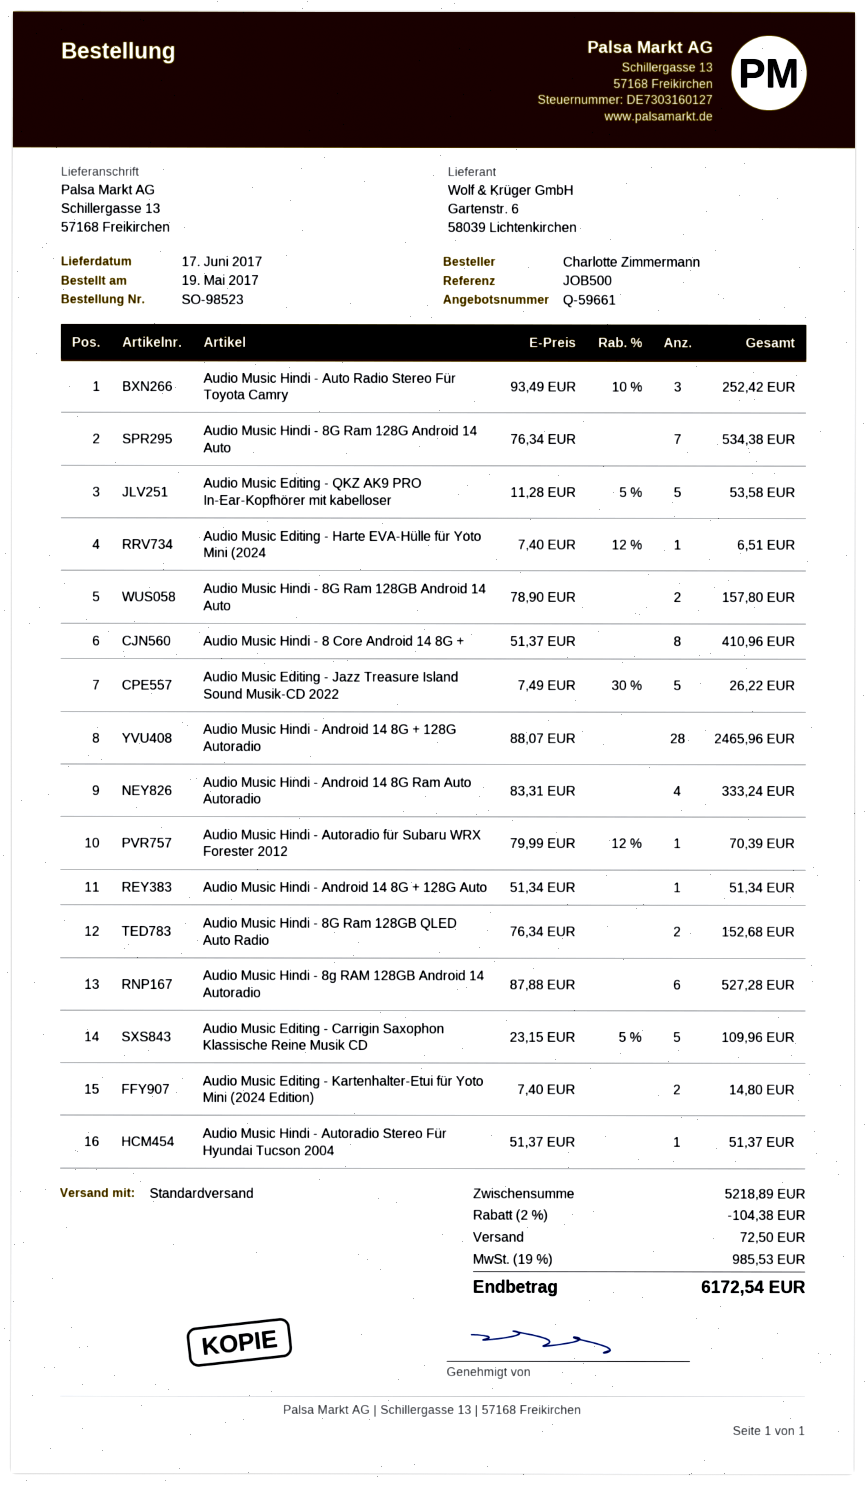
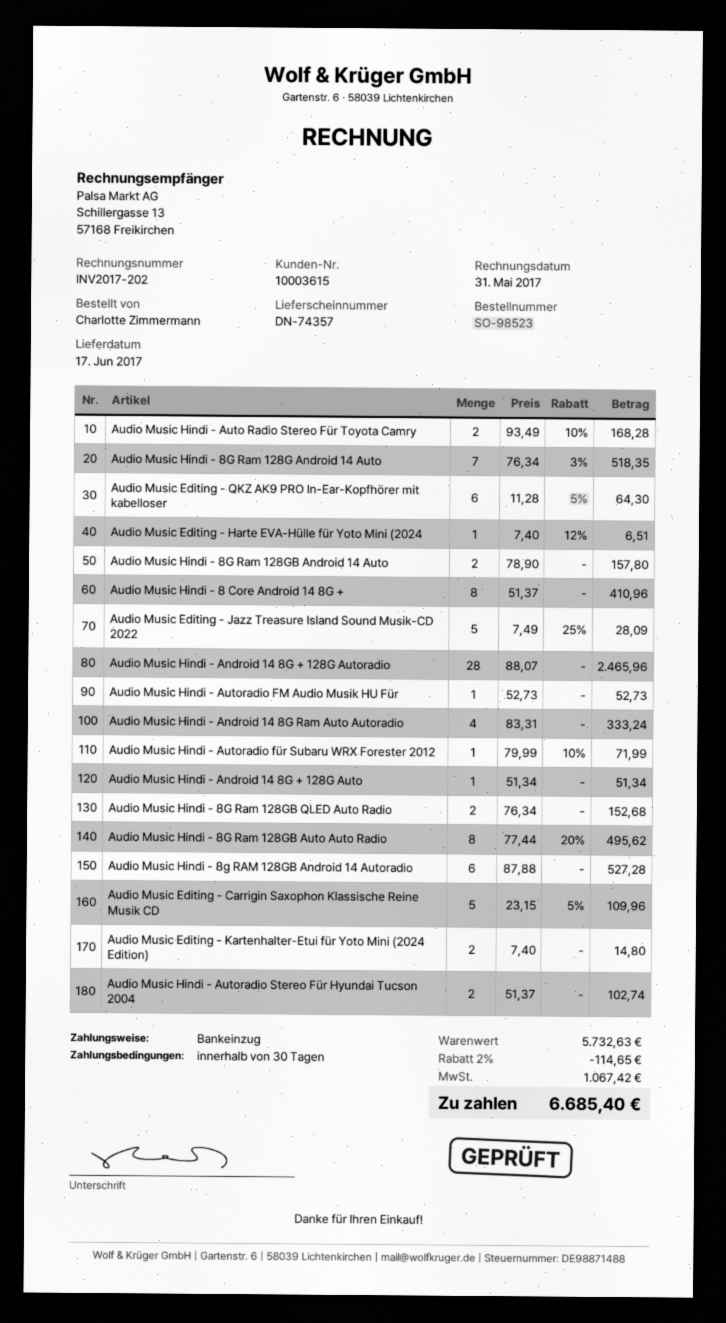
Audio Music Hindi - Auto Radio Stereo Für Toyota Camry: 3 x 93.49 - 10% = 252.42 -> 2 x 93.49 - 10% = 168.28
Audio Music Hindi - 8G Ram 128G Android 14 Auto: 7 x 76.34 = 534.38 -> 7 x 76.34 - 3% = 518.35
Audio Music Editing - QKZ AK9 PRO In-Ear-Kopfhörer mit kabelloser: 5 x 11.28 - 5% = 53.58 -> 6 x 11.28 - 5% = 64.30
Audio Music Editing - Jazz Treasure Island Sound Musik-CD 2022: 5 x 7.49 - 30% = 26.22 -> 5 x 7.49 - 25% = 28.09
Audio Music Hindi - Autoradio für Subaru WRX Forester 2012: 1 x 79.99 - 12% = 70.39 -> 1 x 79.99 - 10% = 71.99
Audio Music Hindi - Autoradio Stereo Für Hyundai Tucson 2004: 1 x 51.37 = 51.37 -> 2 x 51.37 = 102.74
Audio Music Hindi - Autoradio FM Audio Musik HU Für: none -> 1 x 52.73 = 52.73
Audio Music Hindi - 8G Ram 128GB Auto Auto Radio: none -> 8 x 77.44 - 20% = 495.62
subtotal: 5218.89 -> 5732.63
discount: 2% = 104.38 -> 2% = 114.65
shipping: 72.50 -> none
tax: 985.53 -> 1067.42
total: 6172.54 -> 6685.40

